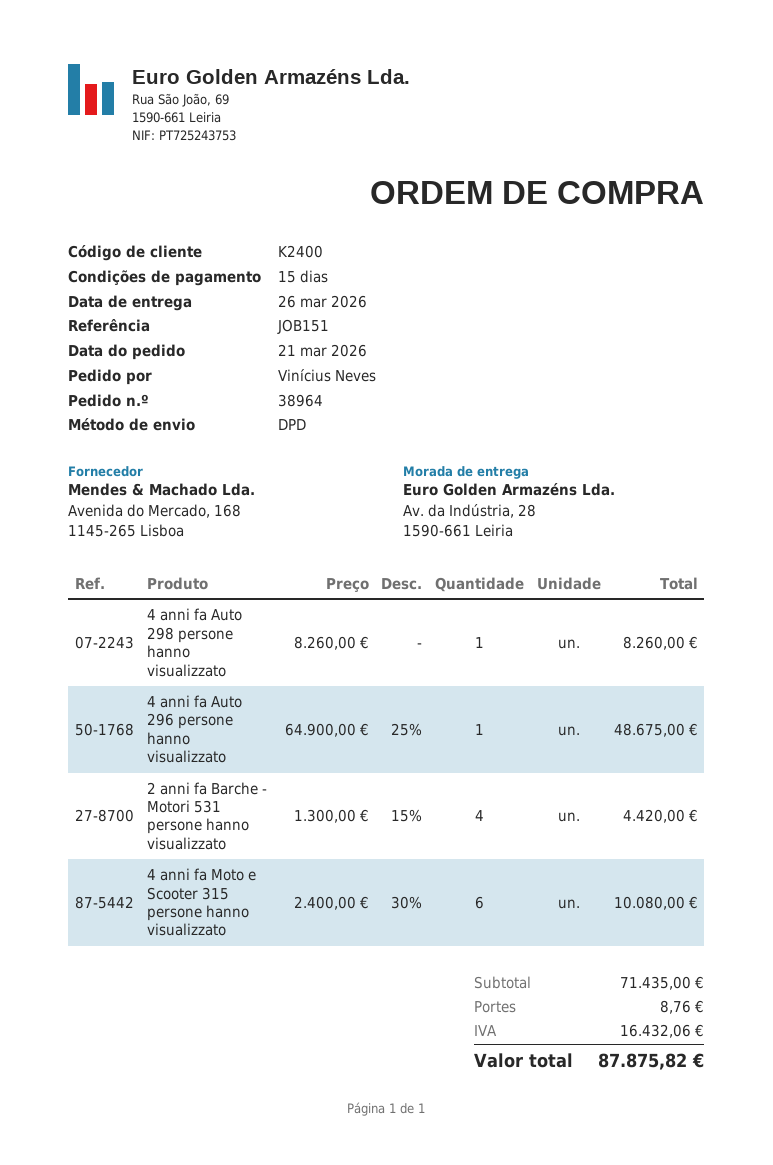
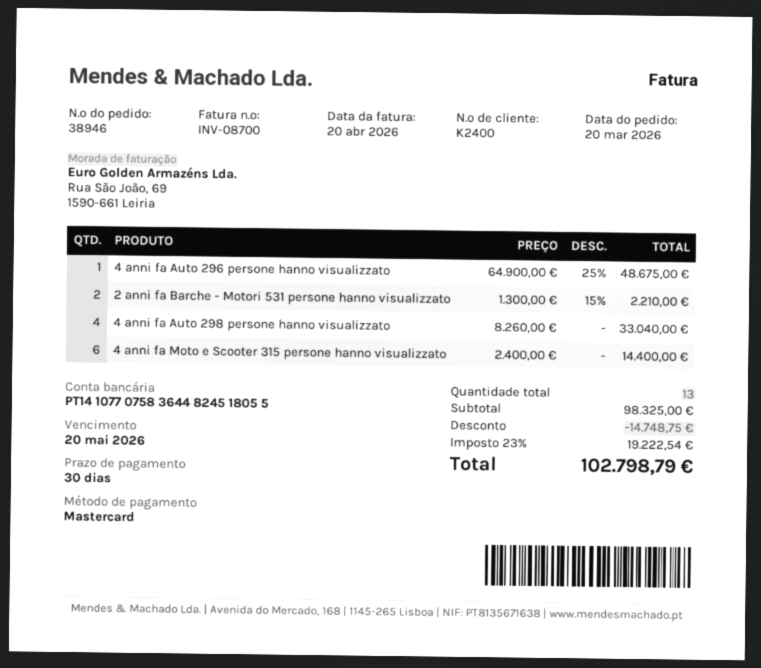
order number: 38964 -> 38946
order date: 2026-03-21 -> 2026-03-20
payment terms: 15 days -> 30 days
4 anni fa Auto 298 persone hanno visualizzato: 1 x 8260.00 = 8260.00 -> 4 x 8260.00 = 33040.00
2 anni fa Barche - Motori 531 persone hanno visualizzato: 4 x 1300.00 - 15% = 4420.00 -> 2 x 1300.00 - 15% = 2210.00
4 anni fa Moto e Scooter 315 persone hanno visualizzato: 6 x 2400.00 - 30% = 10080.00 -> 6 x 2400.00 = 14400.00
subtotal: 71435.00 -> 98325.00
discount: none -> 14748.75
shipping: 8.76 -> none
tax: 16432.06 -> 19222.54
total: 87875.82 -> 102798.79

